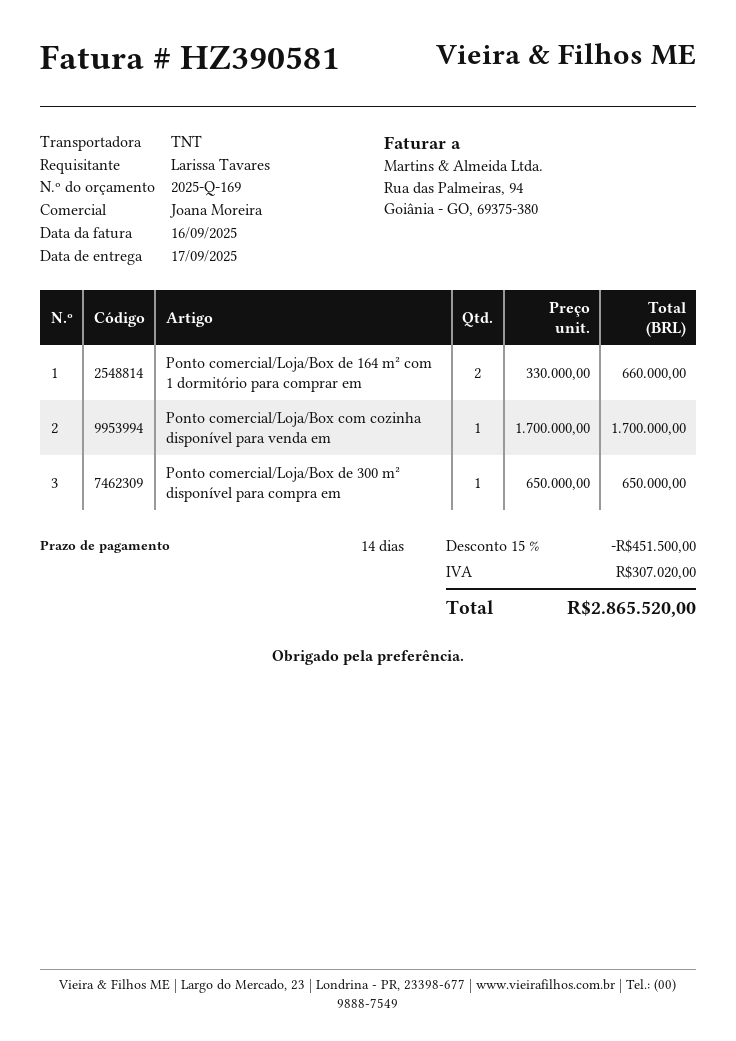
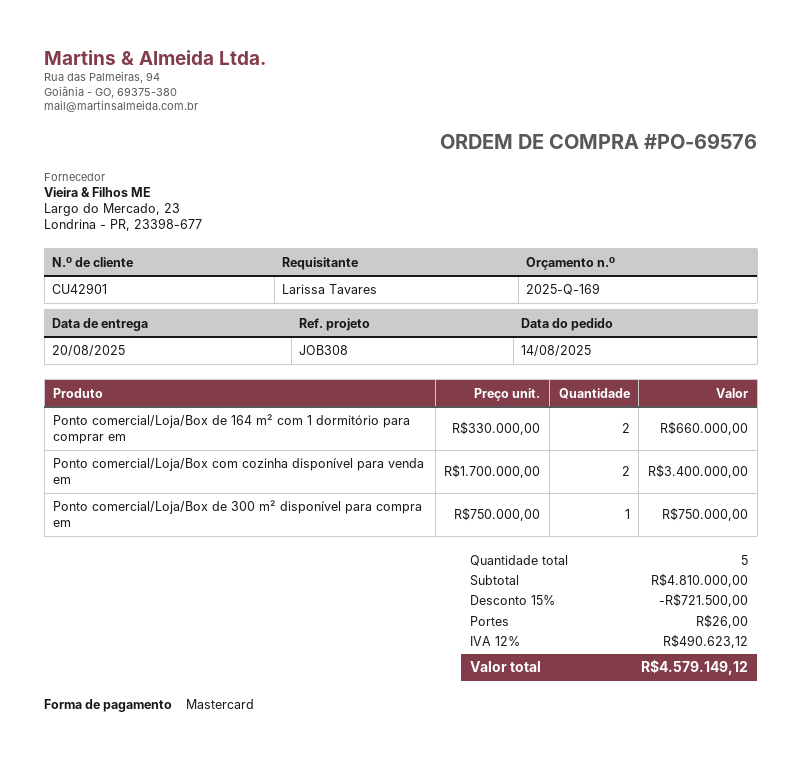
delivery date: 2025-09-17 -> 2025-08-20
Ponto comercial/Loja/Box com cozinha disponível para venda em: 1 x 1700000.00 = 1700000.00 -> 2 x 1700000.00 = 3400000.00
Ponto comercial/Loja/Box de 300 m² disponível para compra em: 1 x 650000.00 = 650000.00 -> 1 x 750000.00 = 750000.00
discount: 15% = 451500.00 -> 15% = 721500.00
shipping: none -> 26.00
tax: 307020.00 -> 490623.12
total: 2865520.00 -> 4579149.12

